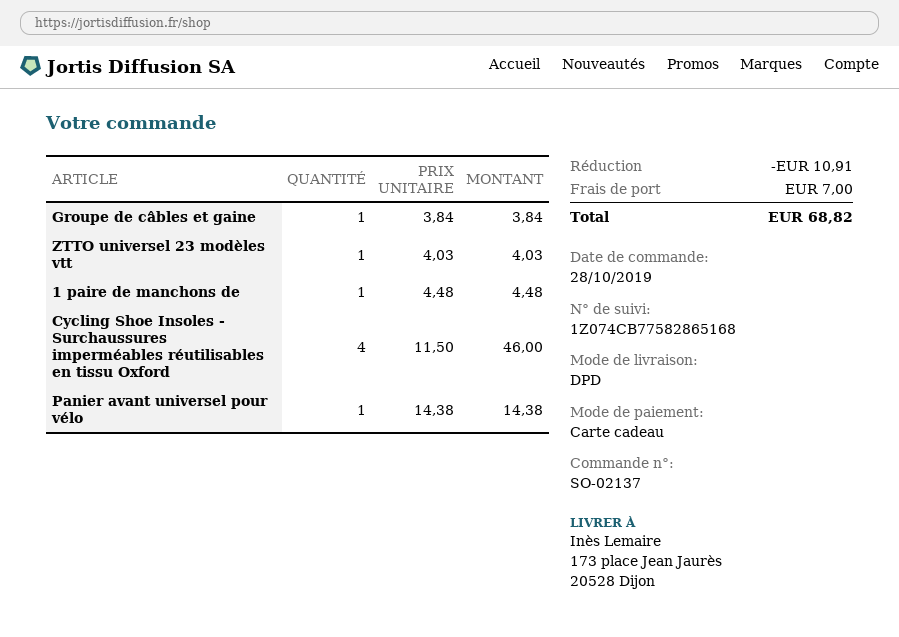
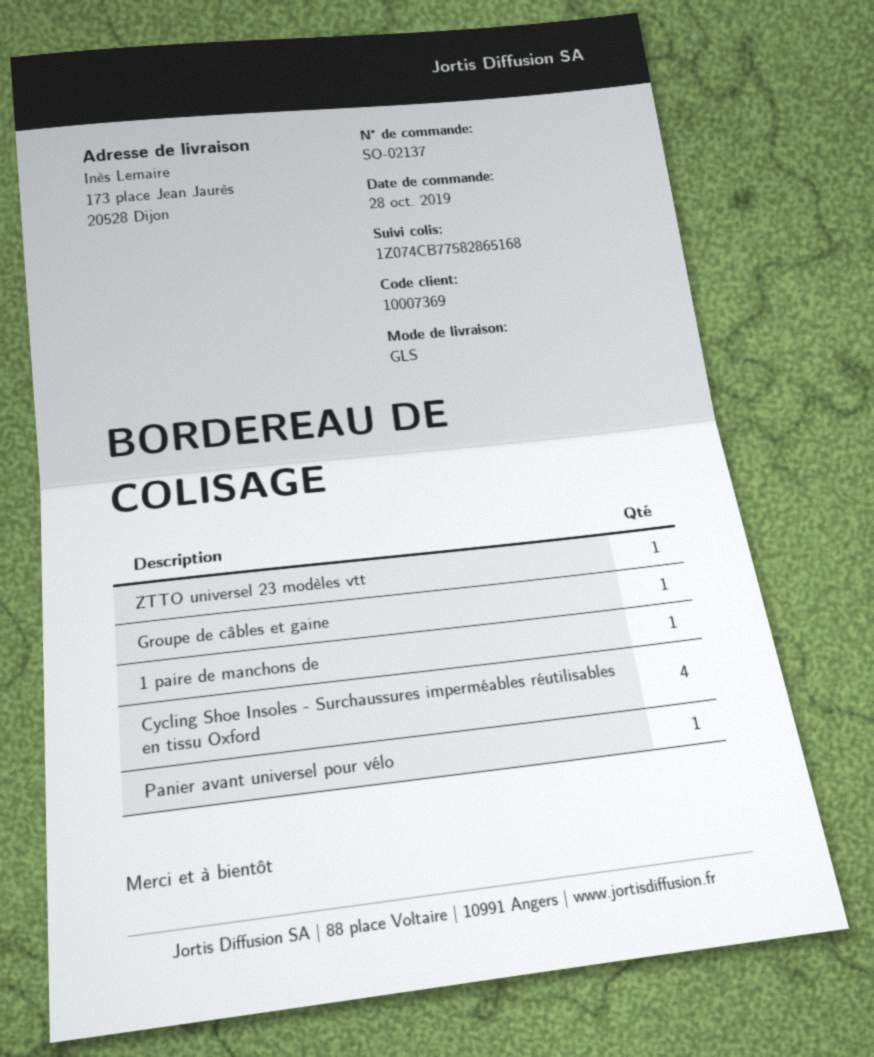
shipping method: DPD -> GLS

